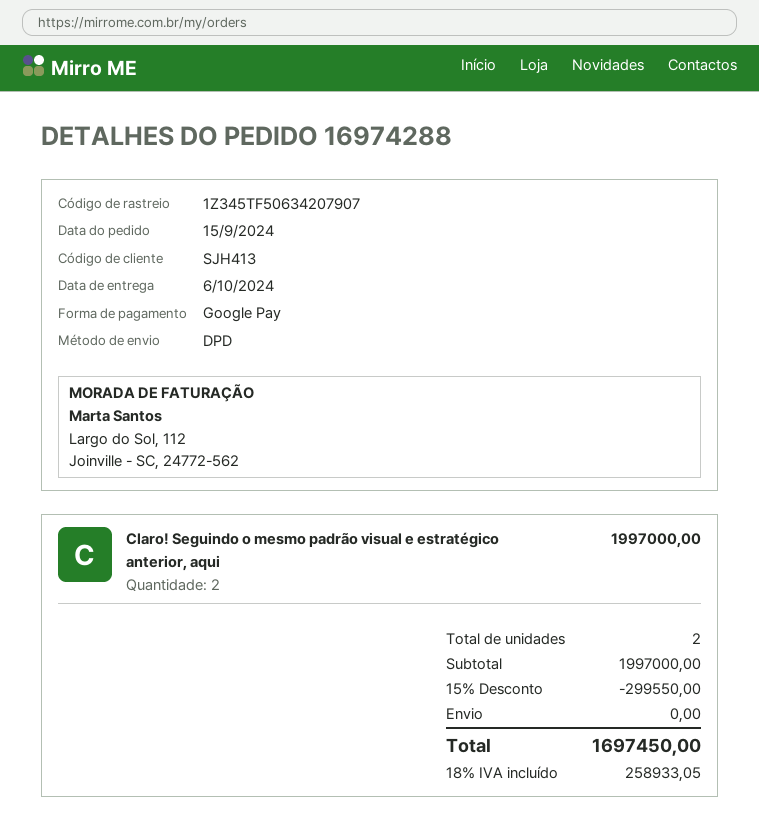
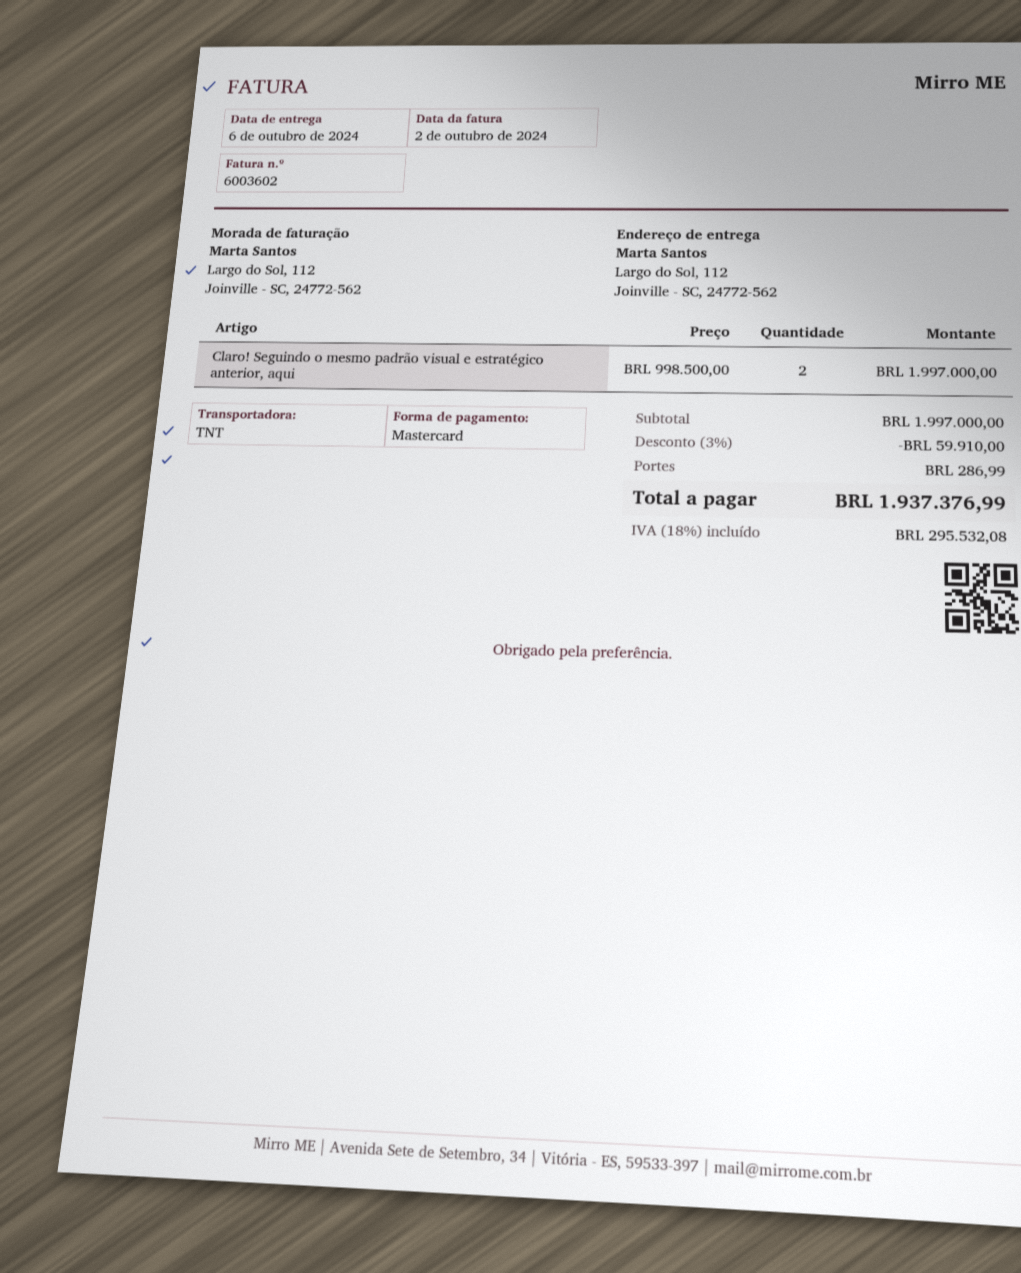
payment method: Google Pay -> Mastercard
shipping method: DPD -> TNT
discount: 15% = 299550.00 -> 3% = 59910.00
shipping: 0.00 -> 286.99
tax: 18% = 258933.05 -> 18% = 295532.08
total: 1697450.00 -> 1937376.99

